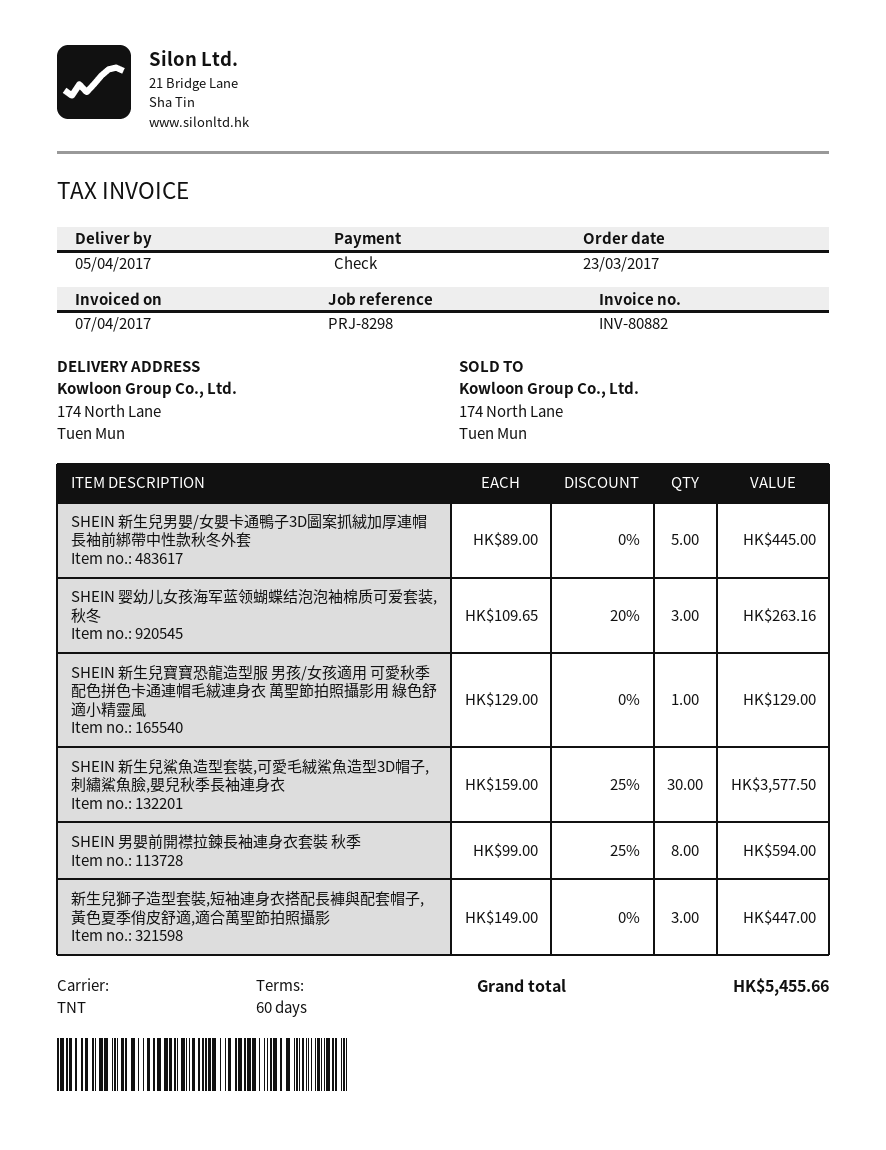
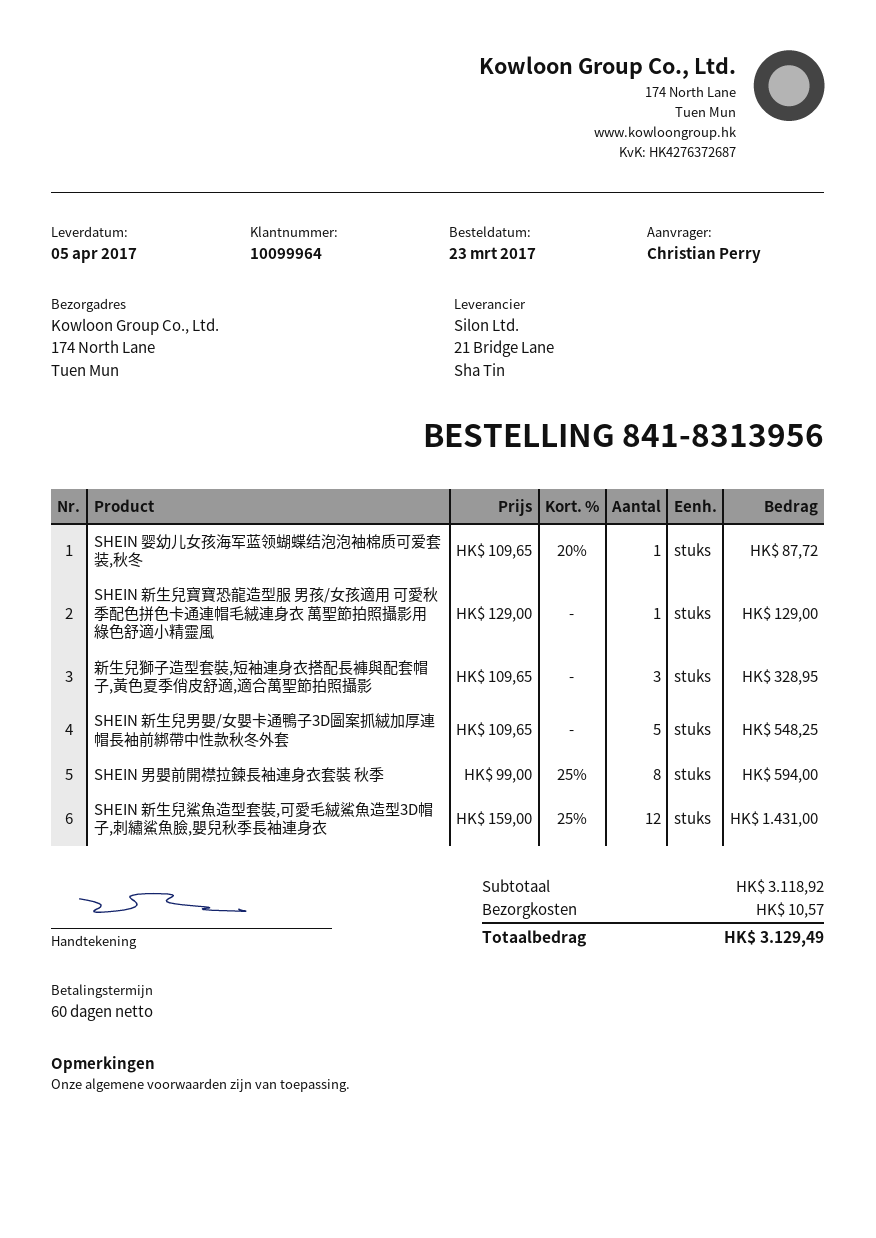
SHEIN 新生兒男嬰/女嬰卡通鴨子3D圖案抓絨加厚連帽長袖前綁帶中性款秋冬外套: 5 x 89.00 = 445.00 -> 5 x 109.65 = 548.25
SHEIN 婴幼儿女孩海军蓝领蝴蝶结泡泡袖棉质可爱套装,秋冬: 3 x 109.65 - 20% = 263.16 -> 1 x 109.65 - 20% = 87.72
SHEIN 新生兒鯊魚造型套裝,可愛毛絨鯊魚造型3D帽子,刺繡鯊魚臉,嬰兒秋季長袖連身衣: 30 x 159.00 - 25% = 3577.50 -> 12 x 159.00 - 25% = 1431.00
新生兒獅子造型套裝,短袖連身衣搭配長褲與配套帽子,黃色夏季俏皮舒適,適合萬聖節拍照攝影: 3 x 149.00 = 447.00 -> 3 x 109.65 = 328.95
shipping: none -> 10.57
total: 5455.66 -> 3129.49

